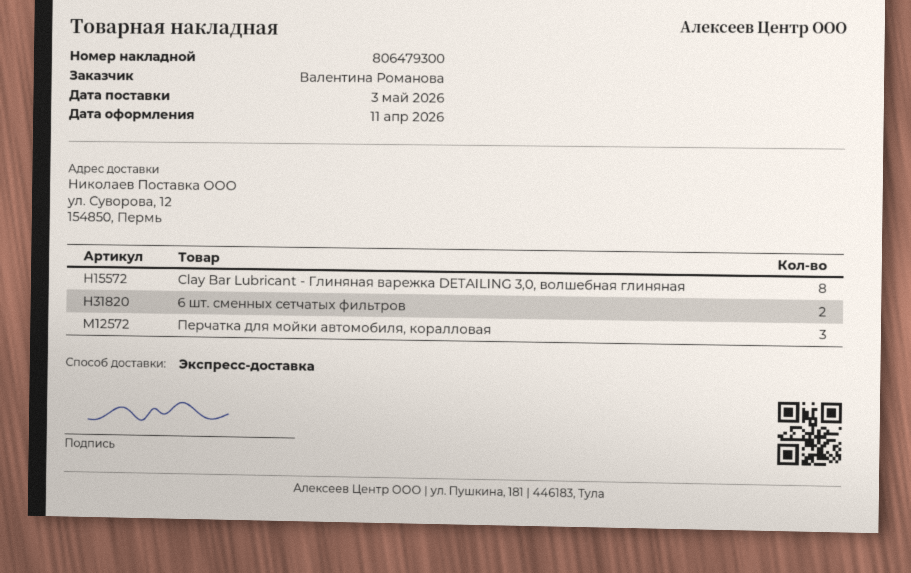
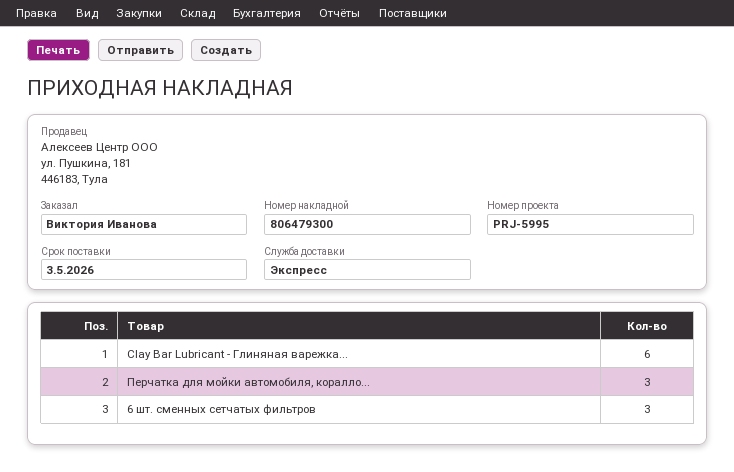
ordered by: Валентина Романова -> Виктория Иванова
Clay Bar Lubricant - Глиняная варежка DETAILING 3,0, волшебная глиняная: 8 -> 6
6 шт. сменных сетчатых фильтров: 2 -> 3

